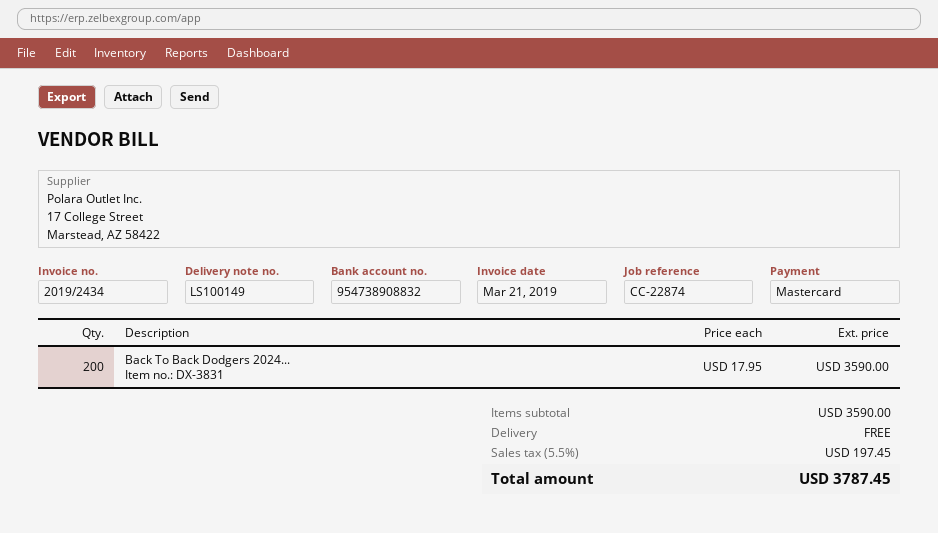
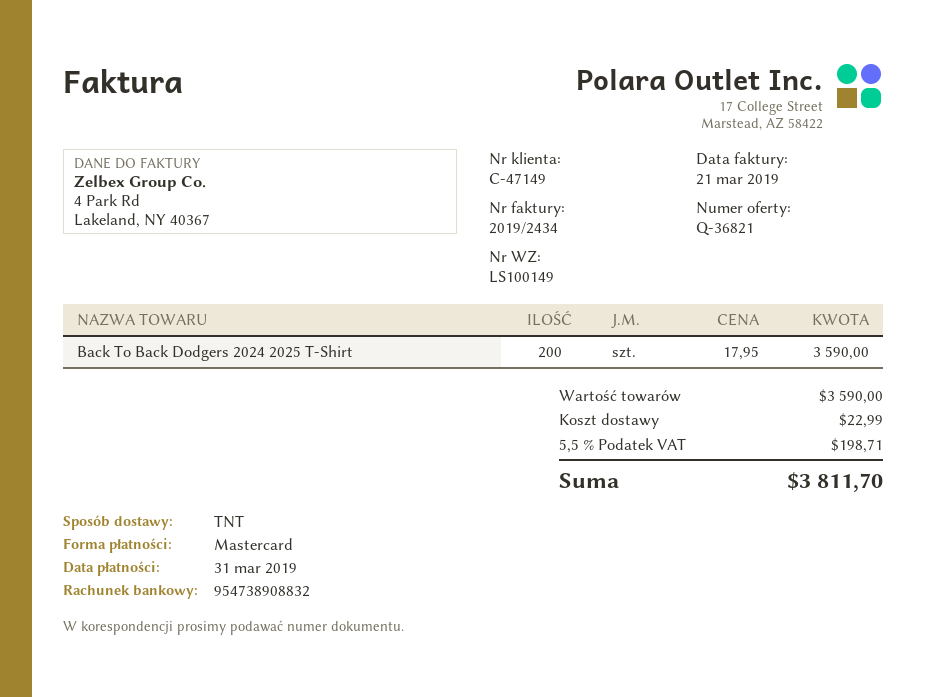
shipping: 0.00 -> 22.99
tax: 5.5% = 197.45 -> 5.5% = 198.71
total: 3787.45 -> 3811.70

